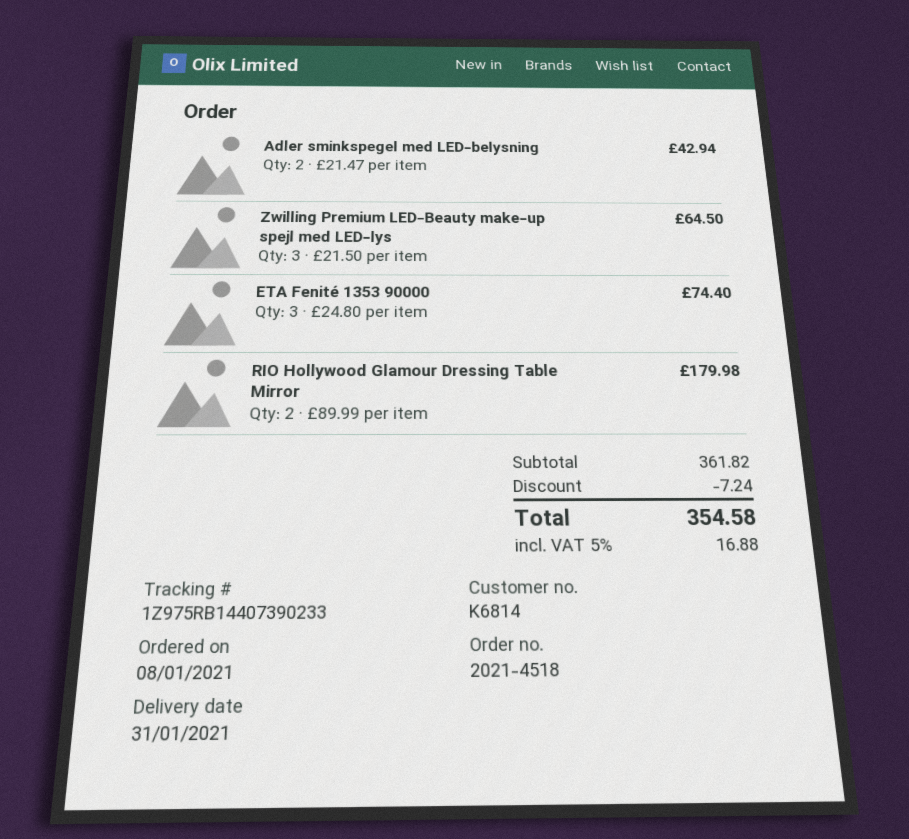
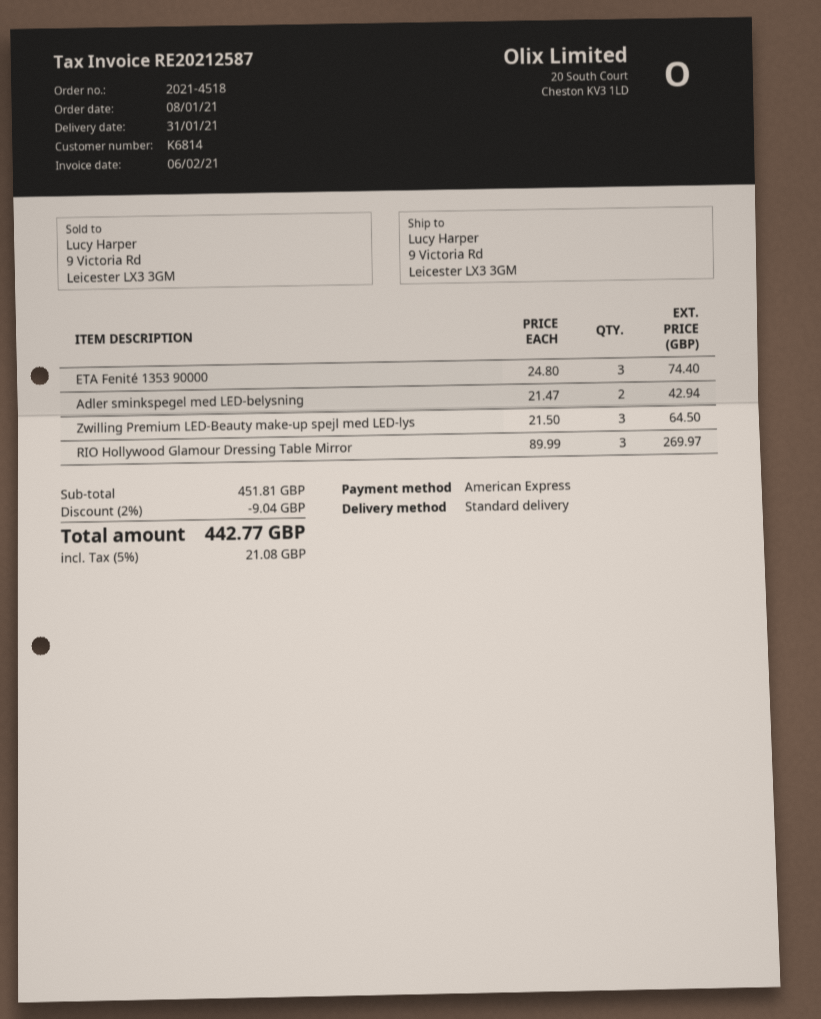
RIO Hollywood Glamour Dressing Table Mirror: 2 x 89.99 = 179.98 -> 3 x 89.99 = 269.97
subtotal: 361.82 -> 451.81
discount: 7.24 -> 9.04
tax: 5% = 16.88 -> 5% = 21.08
total: 354.58 -> 442.77

